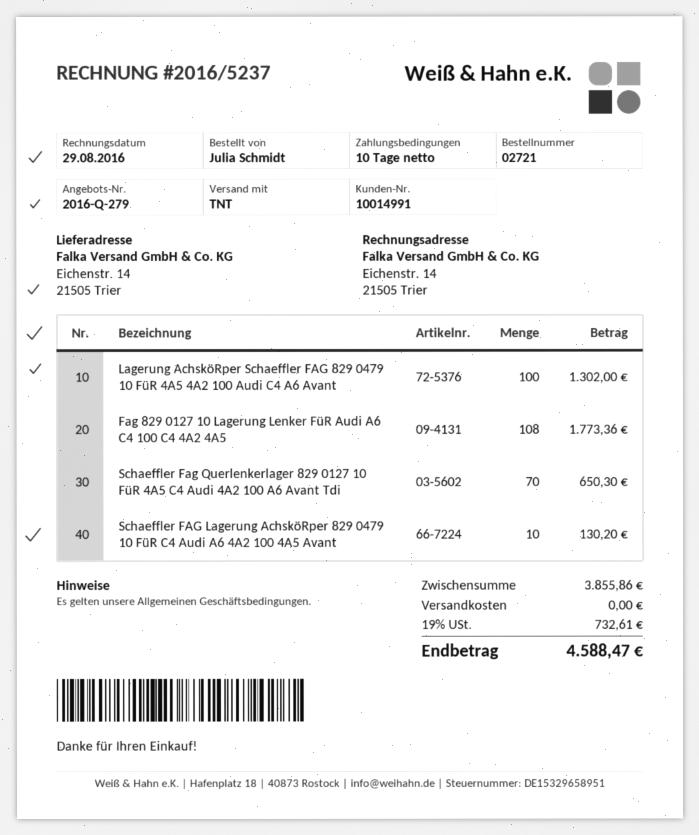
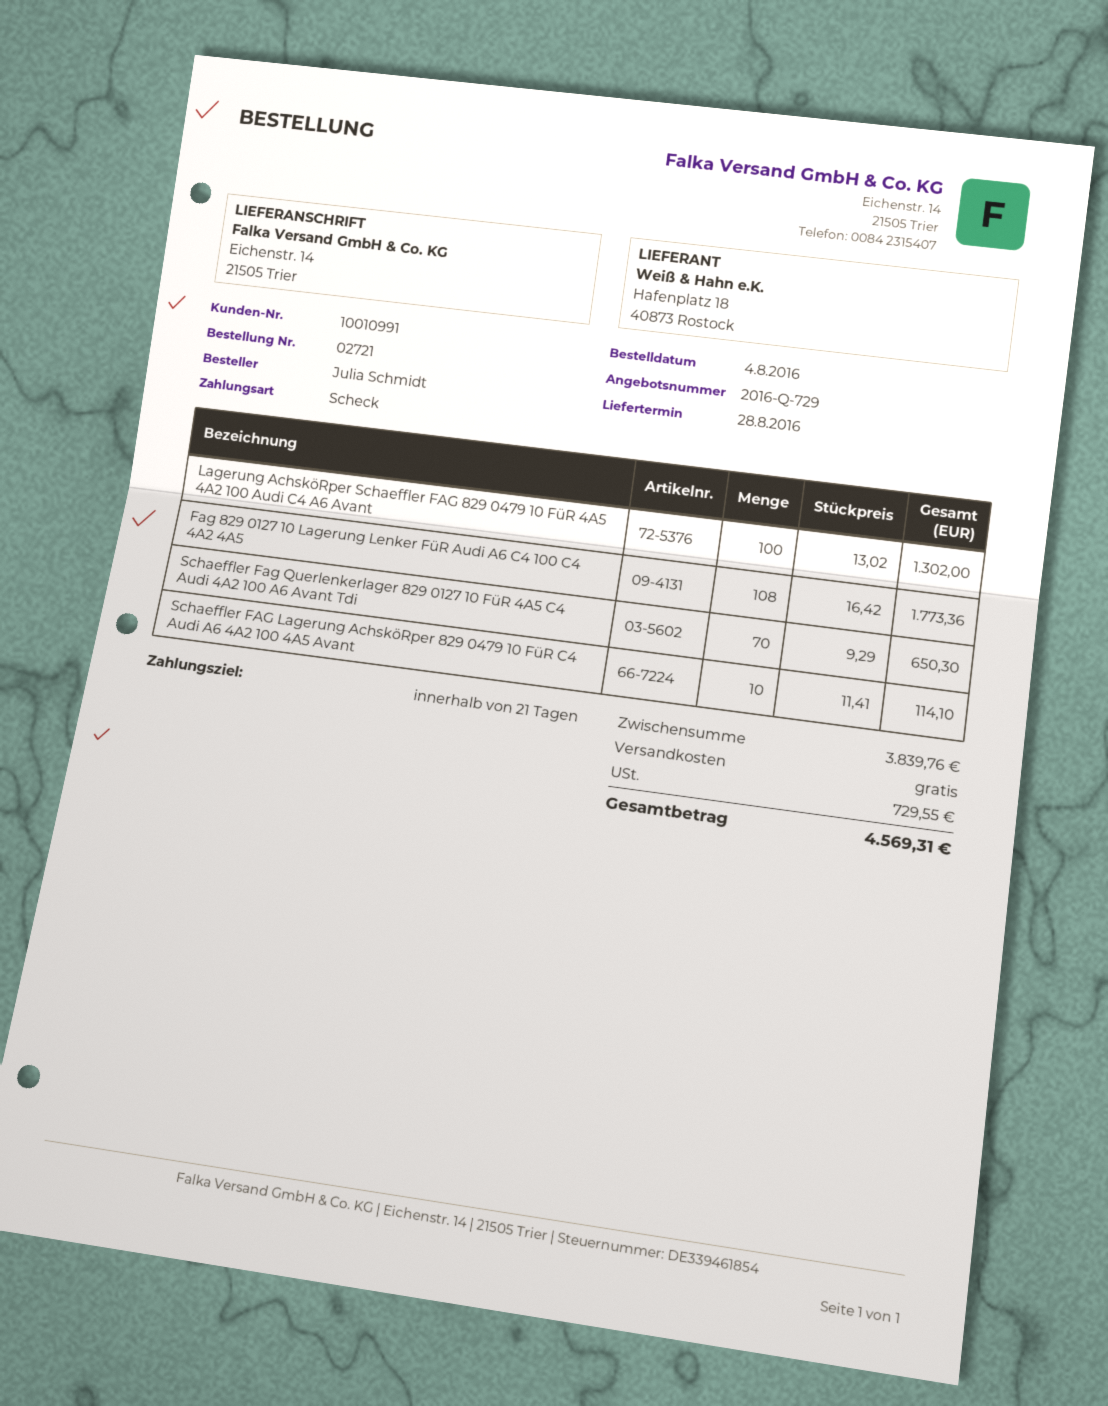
quote number: 2016-Q-279 -> 2016-Q-729
payment terms: 10 days -> 21 days
customer number: 10014991 -> 10010991
Schaeffler FAG Lagerung AchsköRper 829 0479 10 FüR C4 Audi A6 4A2 100 4A5 Avant: 10 for 130.20 -> 10 for 114.10
subtotal: 3855.86 -> 3839.76
tax: 732.61 -> 729.55
total: 4588.47 -> 4569.31

